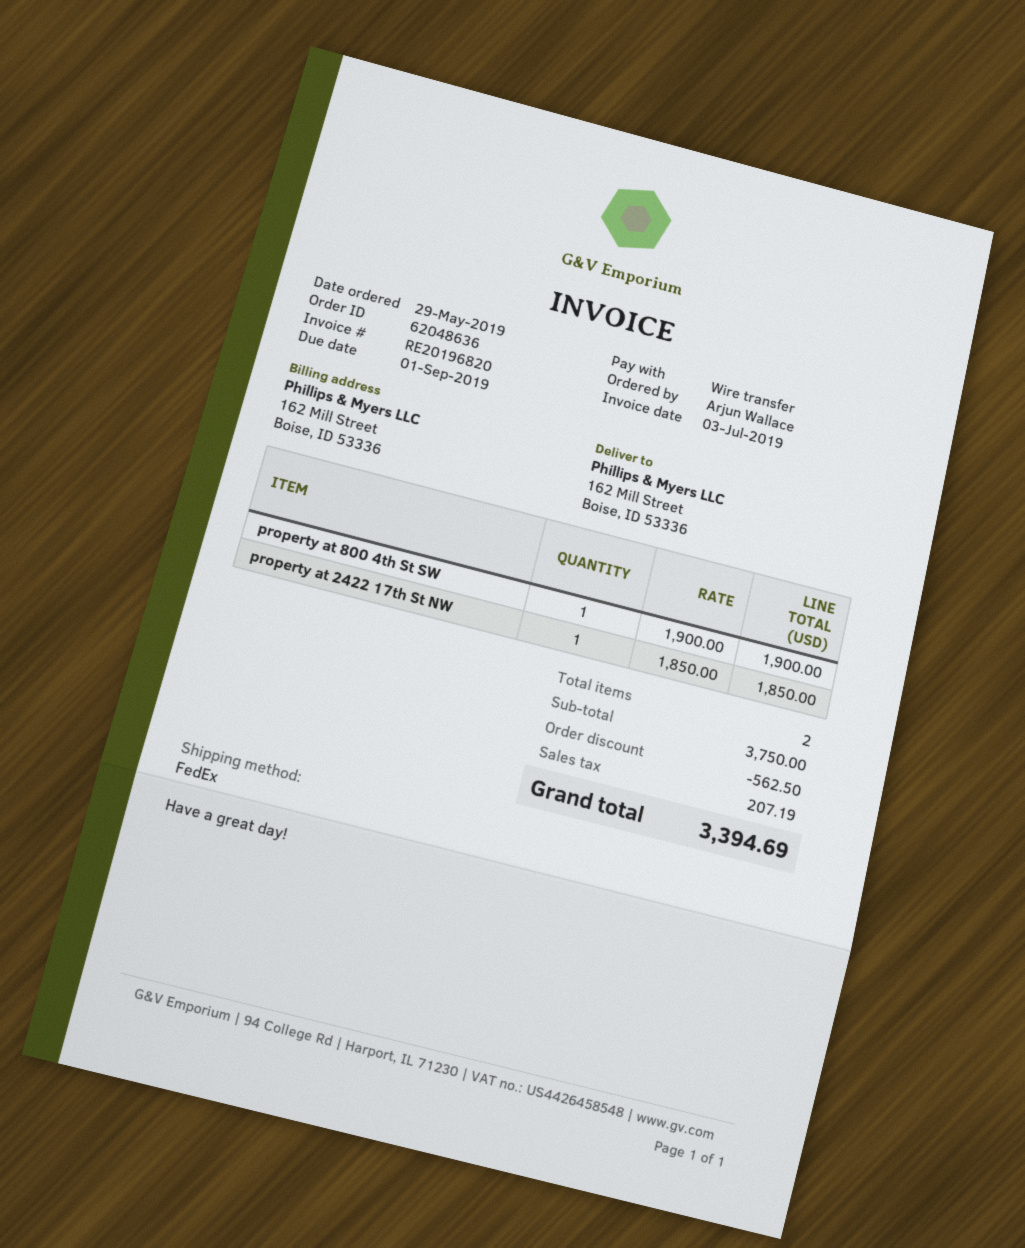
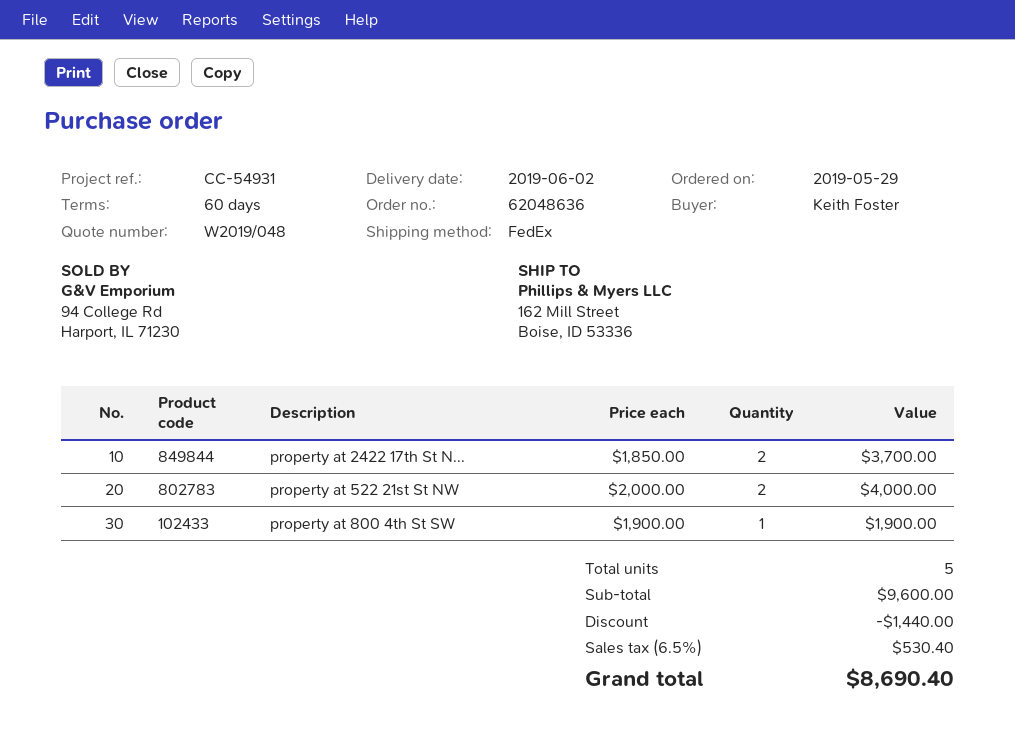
ordered by: Arjun Wallace -> Keith Foster
property at 2422 17th St NW: 1 x 1850.00 = 1850.00 -> 2 x 1850.00 = 3700.00
property at 522 21st St NW: none -> 2 x 2000.00 = 4000.00
total quantity: 2 -> 5
subtotal: 3750.00 -> 9600.00
discount: 562.50 -> 1440.00
tax: 207.19 -> 530.40
total: 3394.69 -> 8690.40

